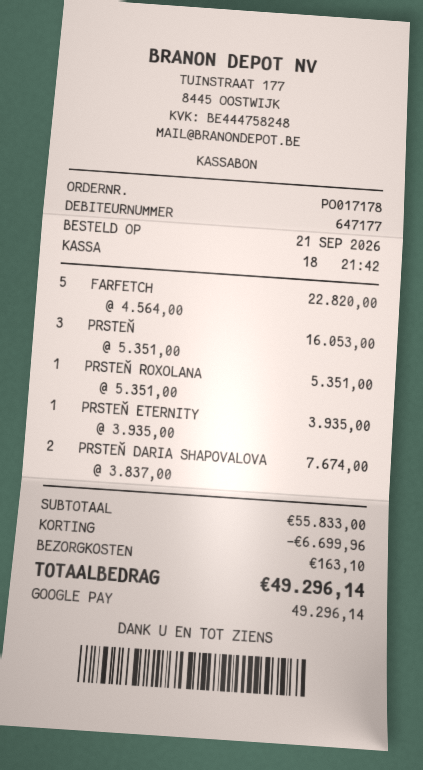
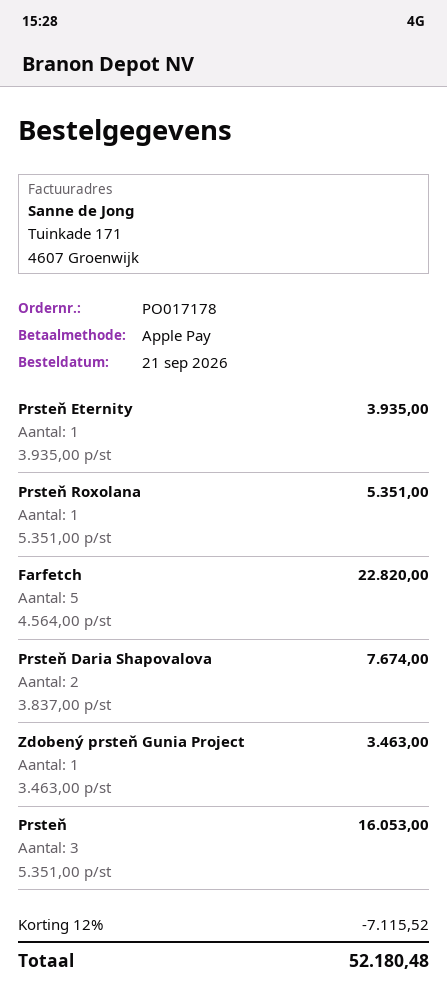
payment method: Google Pay -> Apple Pay
Zdobený prsteň Gunia Project: none -> 1 x 3463.00 = 3463.00
discount: 6699.96 -> 7115.52
shipping: 163.10 -> none
total: 49296.14 -> 52180.48

